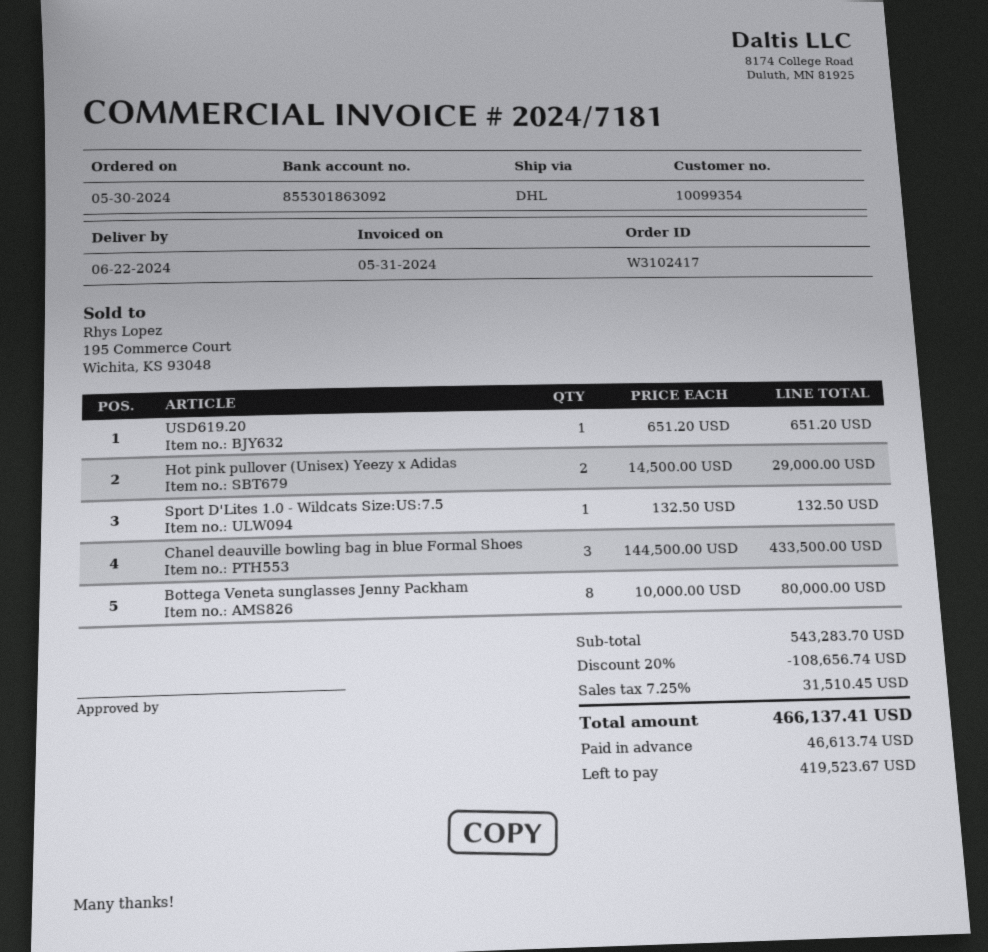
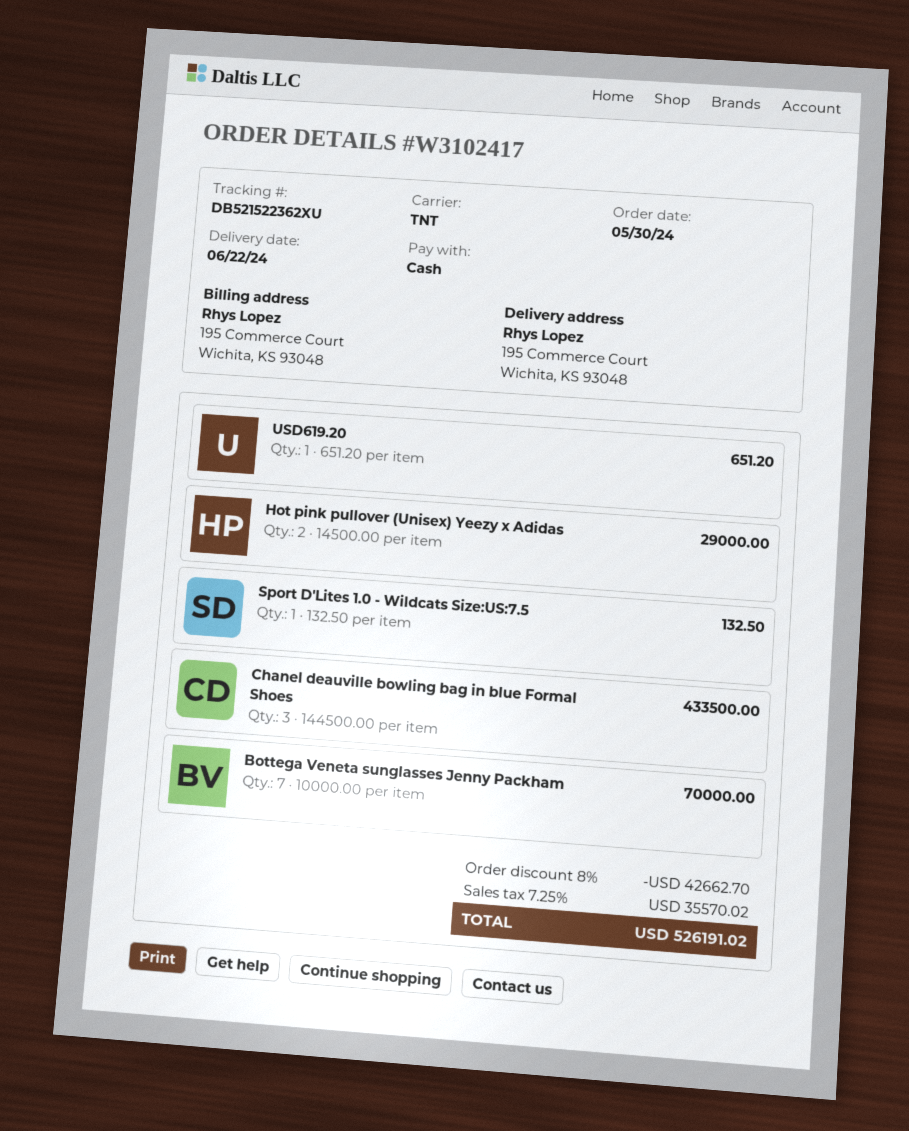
shipping method: DHL -> TNT
Bottega Veneta sunglasses Jenny Packham: 8 x 10000.00 = 80000.00 -> 7 x 10000.00 = 70000.00
discount: 20% = 108656.74 -> 8% = 42662.70
tax: 7.25% = 31510.45 -> 7.25% = 35570.02
total: 466137.41 -> 526191.02

